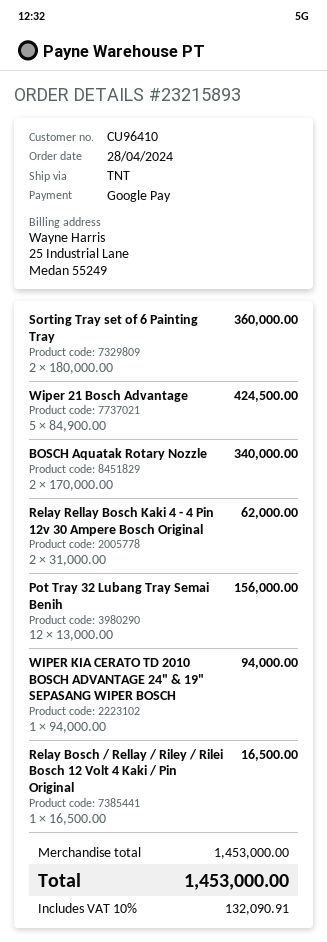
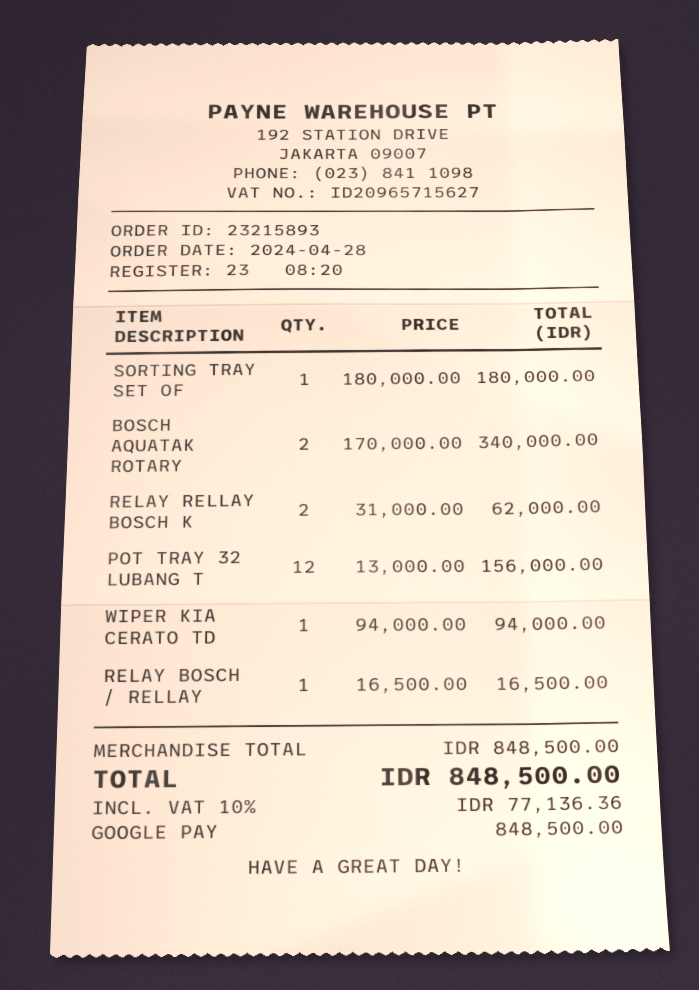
Sorting Tray set of 6 Painting Tray: 2 x 180000.00 = 360000.00 -> 1 x 180000.00 = 180000.00
Wiper 21 Bosch Advantage: 5 x 84900.00 = 424500.00 -> none
subtotal: 1453000.00 -> 848500.00
tax: 10% = 132090.91 -> 10% = 77136.36
total: 1453000.00 -> 848500.00

